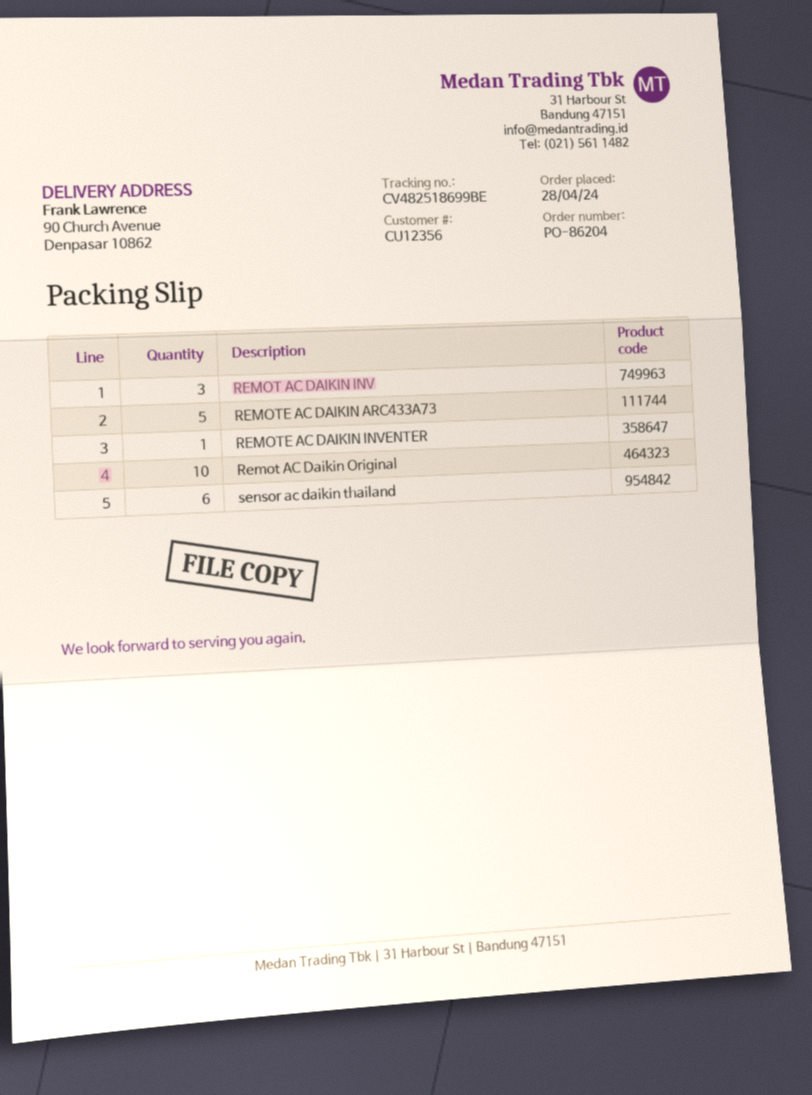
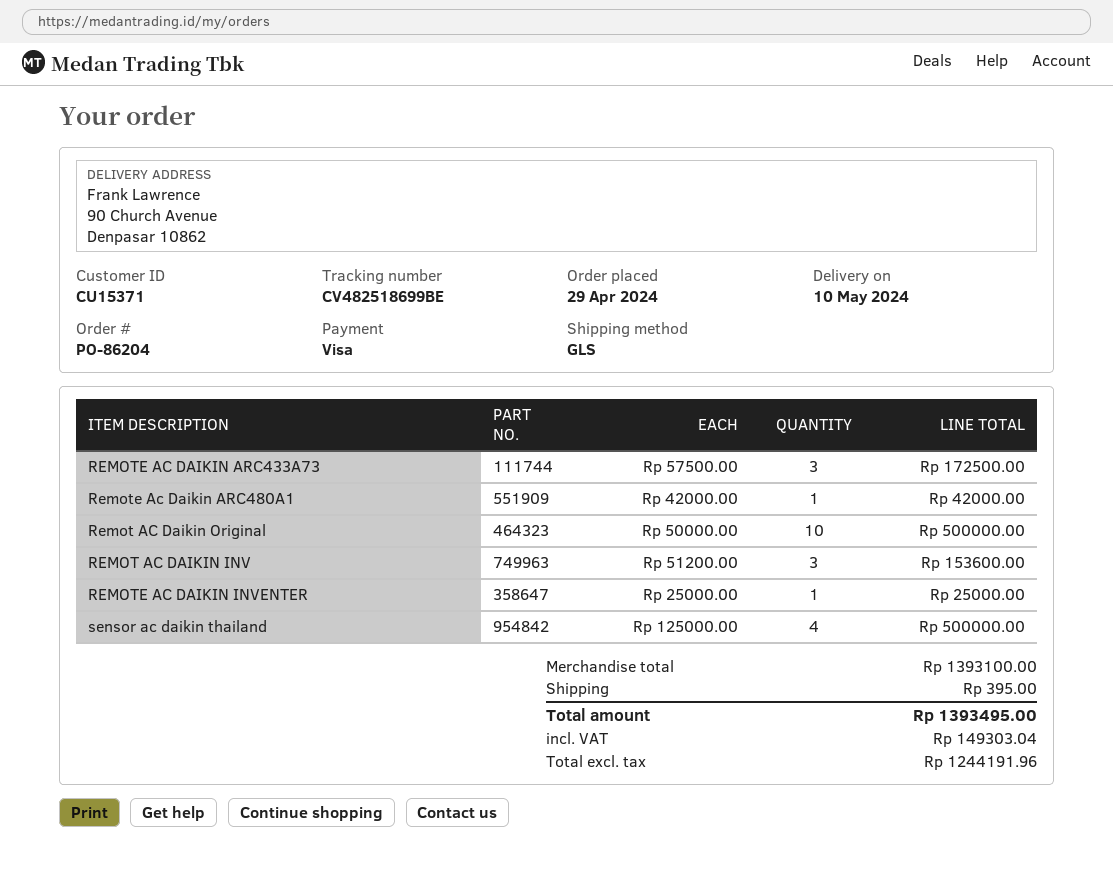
order date: 2024-04-28 -> 2024-04-29
customer number: CU12356 -> CU15371
REMOTE AC DAIKIN ARC433A73: 5 -> 3
sensor ac daikin thailand: 6 -> 4
Remote Ac Daikin ARC480A1: none -> 1

